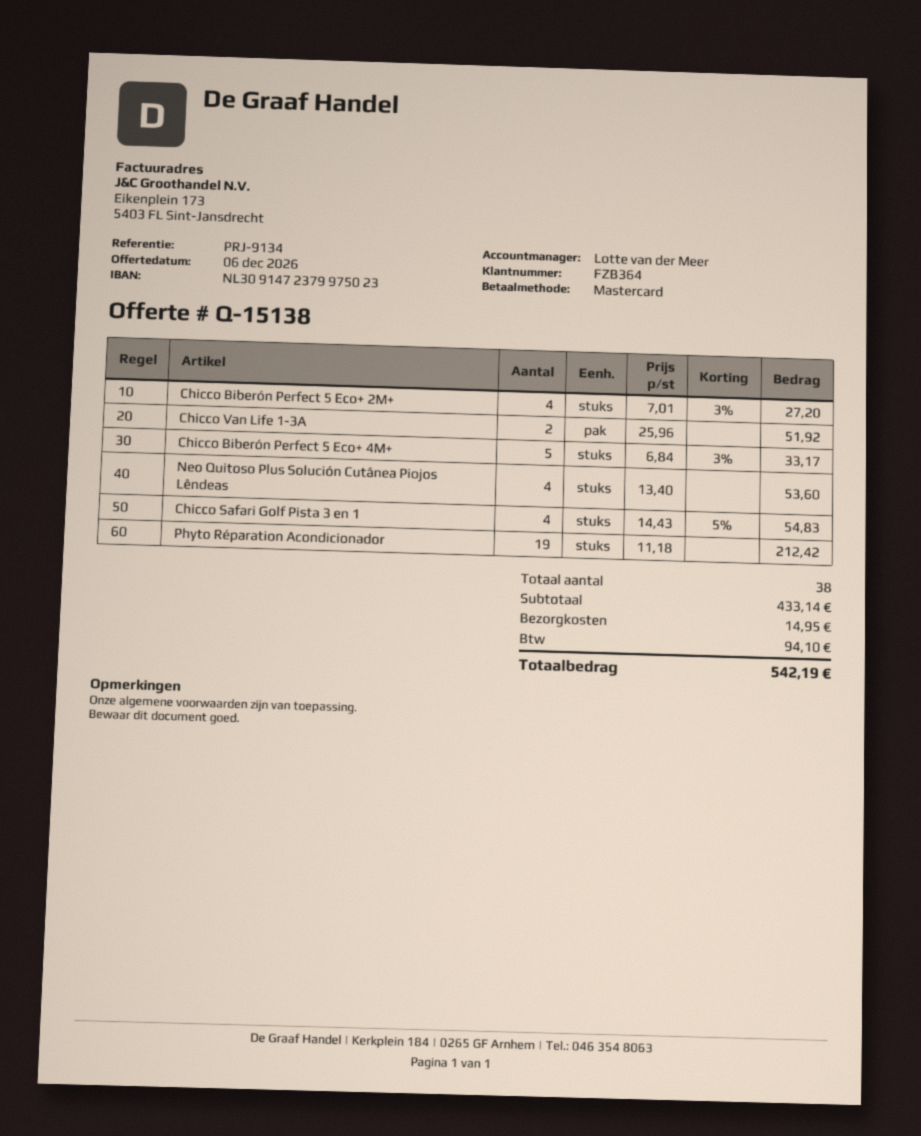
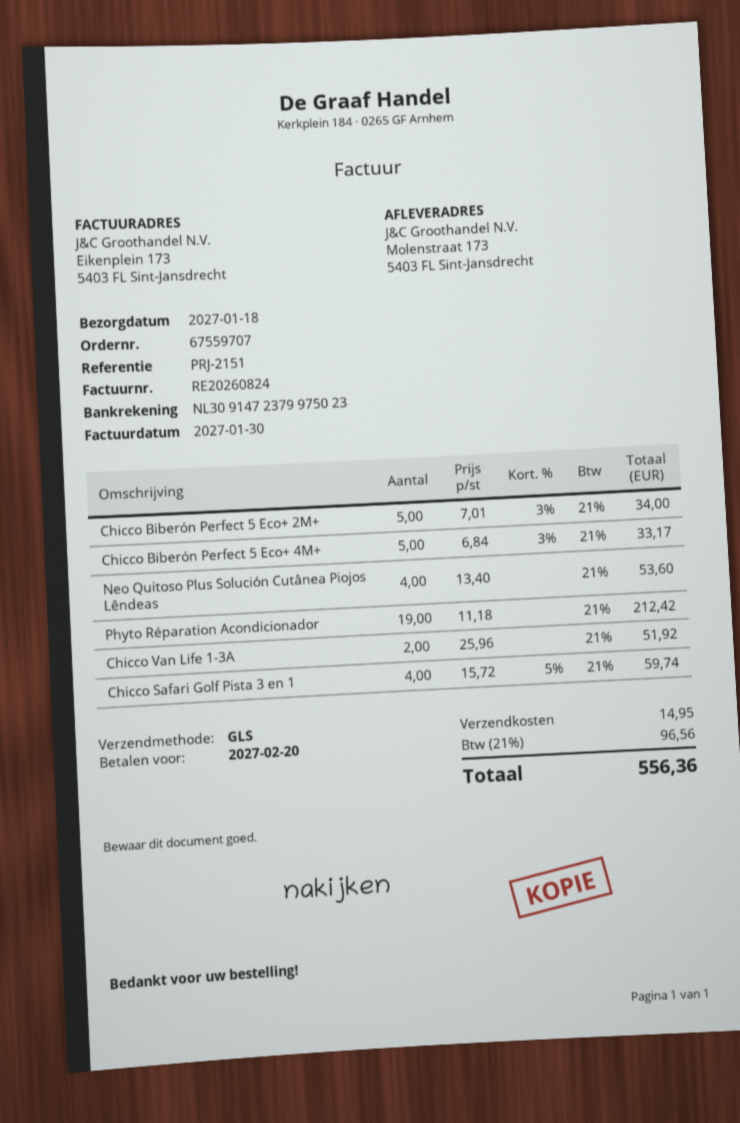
reference: PRJ-9134 -> PRJ-2151
Chicco Biberón Perfect 5 Eco+ 2M+: 4 x 7.01 - 3% = 27.20 -> 5 x 7.01 - 3% = 34.00
Chicco Safari Golf Pista 3 en 1: 4 x 14.43 - 5% = 54.83 -> 4 x 15.72 - 5% = 59.74
tax: 94.10 -> 96.56
total: 542.19 -> 556.36

